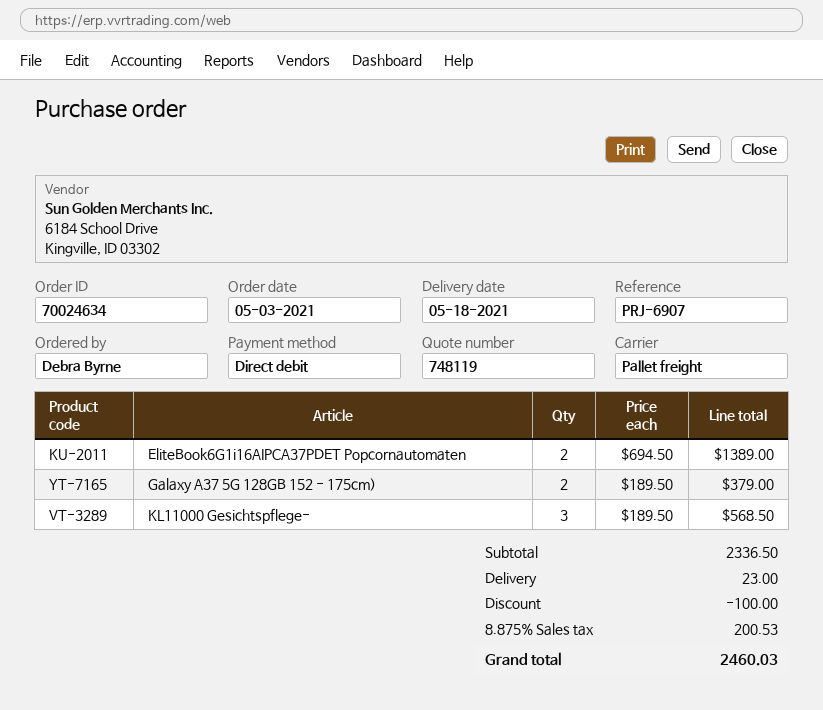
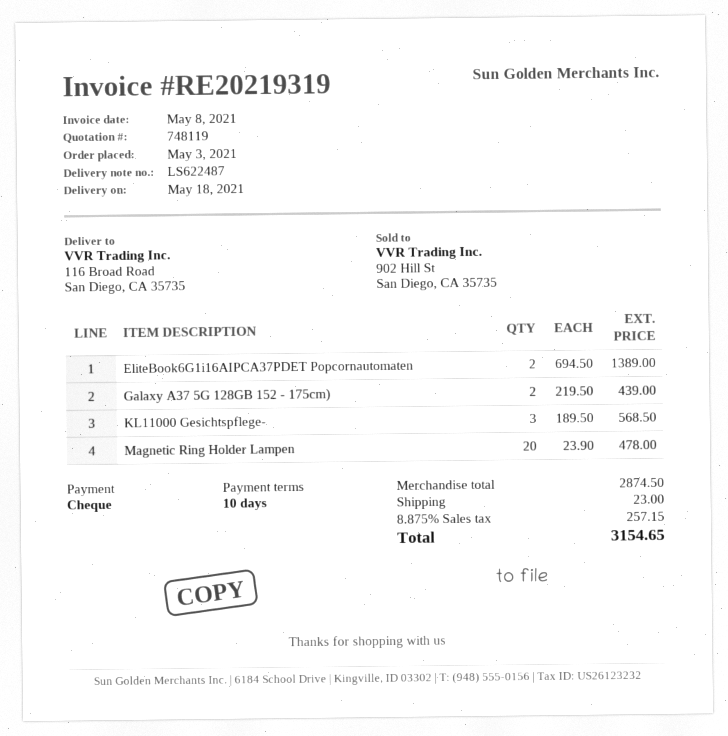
payment method: direct debit -> cheque
Galaxy A37 5G 128GB 152 - 175cm): 2 x 189.50 = 379.00 -> 2 x 219.50 = 439.00
Magnetic Ring Holder Lampen: none -> 20 x 23.90 = 478.00
subtotal: 2336.50 -> 2874.50
discount: 100.00 -> none
tax: 8.875% = 200.53 -> 8.875% = 257.15
total: 2460.03 -> 3154.65

